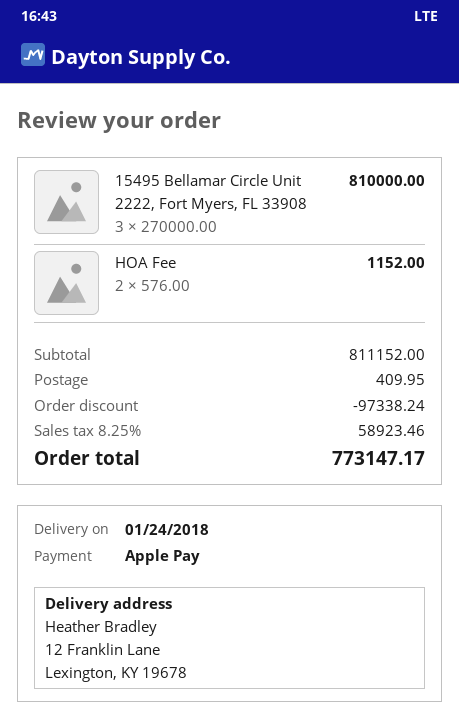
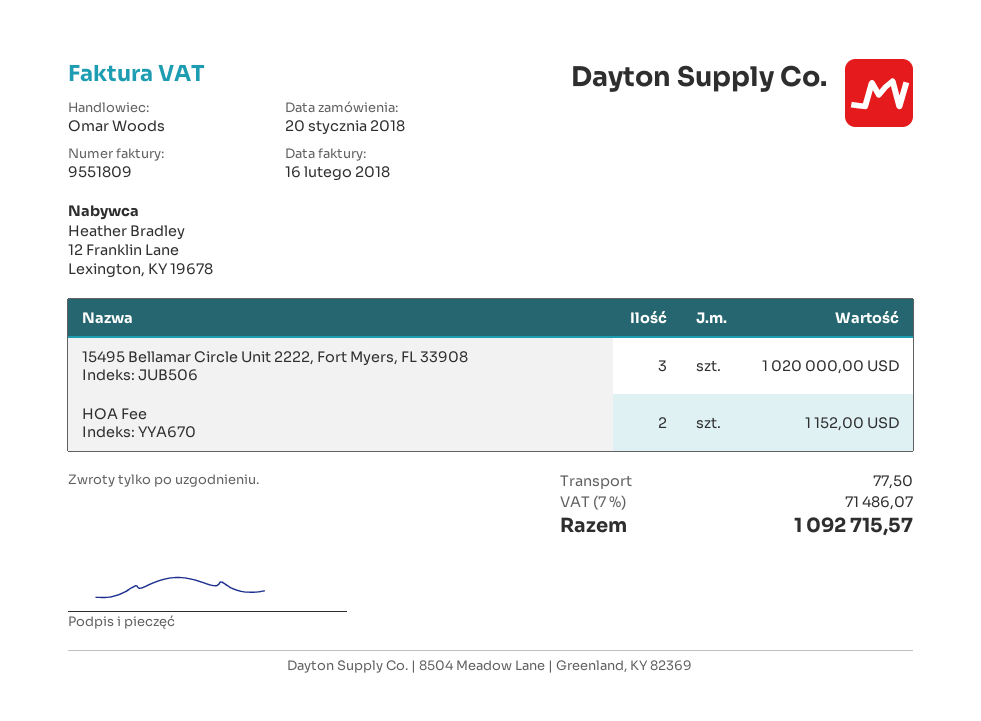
15495 Bellamar Circle Unit 2222, Fort Myers, FL 33908: 3 for 810000.00 -> 3 for 1020000.00
discount: 97338.24 -> none
shipping: 409.95 -> 77.50
tax: 8.25% = 58923.46 -> 7% = 71486.07
total: 773147.17 -> 1092715.57

